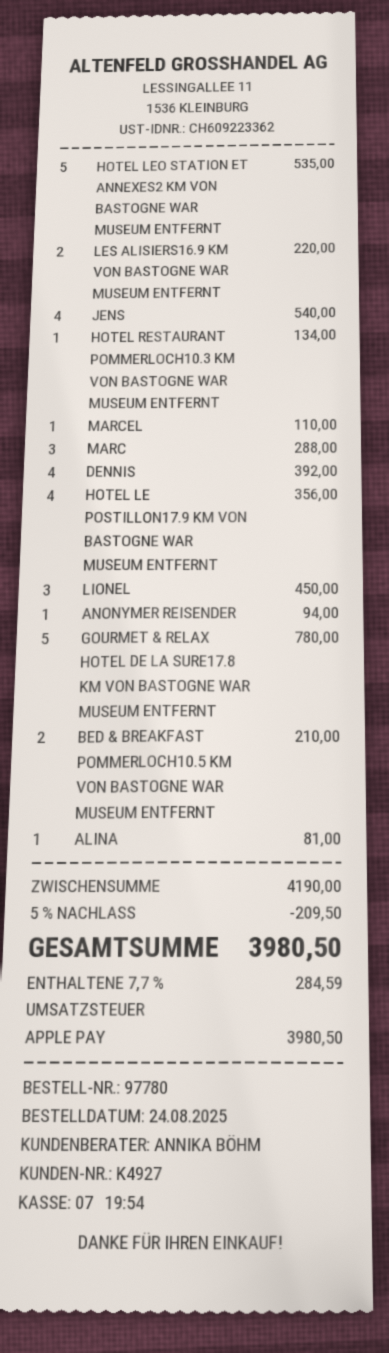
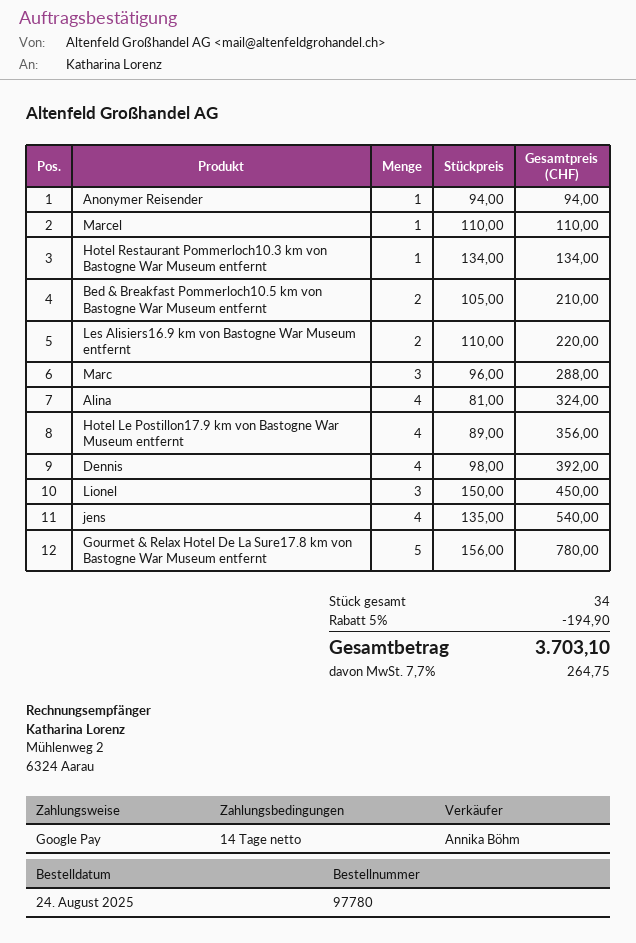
payment method: Apple Pay -> Google Pay
HOTEL LEO STATION ET ANNEXES2 KM VON BASTOGNE WAR MUSEUM ENTFERNT: 5 for 535.00 -> none
ALINA: 1 for 81.00 -> 4 for 324.00
discount: 5% = 209.50 -> 5% = 194.90
tax: 7.7% = 284.59 -> 7.7% = 264.75
total: 3980.50 -> 3703.10

